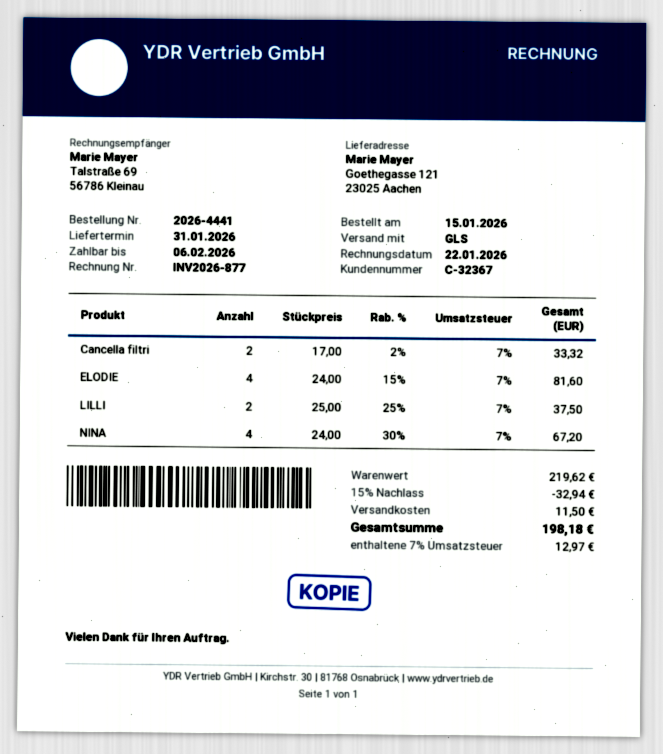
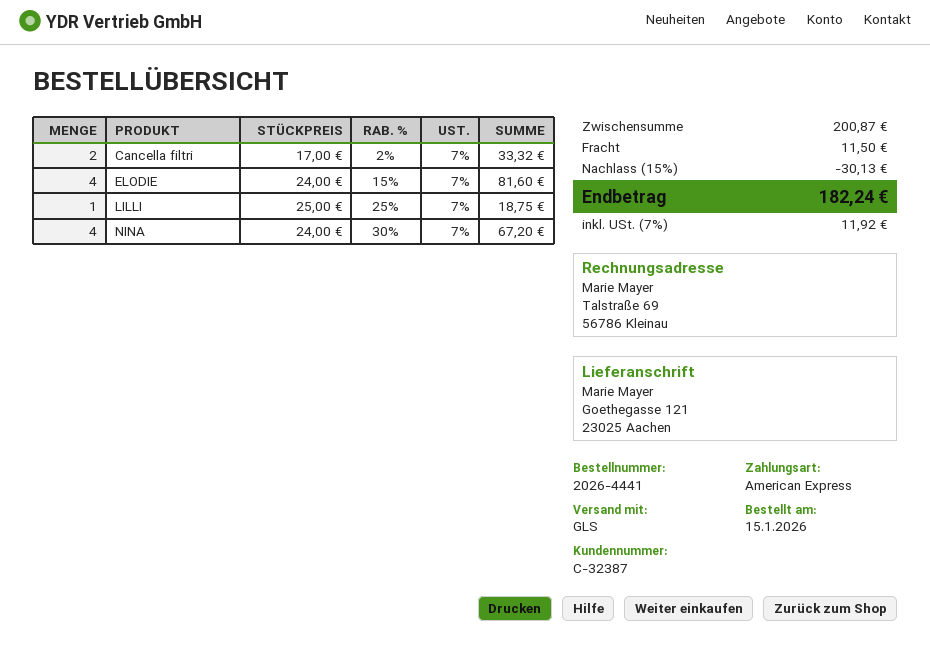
customer number: C-32367 -> C-32387
LILLI: 2 x 25.00 - 25% = 37.50 -> 1 x 25.00 - 25% = 18.75
subtotal: 219.62 -> 200.87
discount: 15% = 32.94 -> 15% = 30.13
tax: 7% = 12.97 -> 7% = 11.92
total: 198.18 -> 182.24

